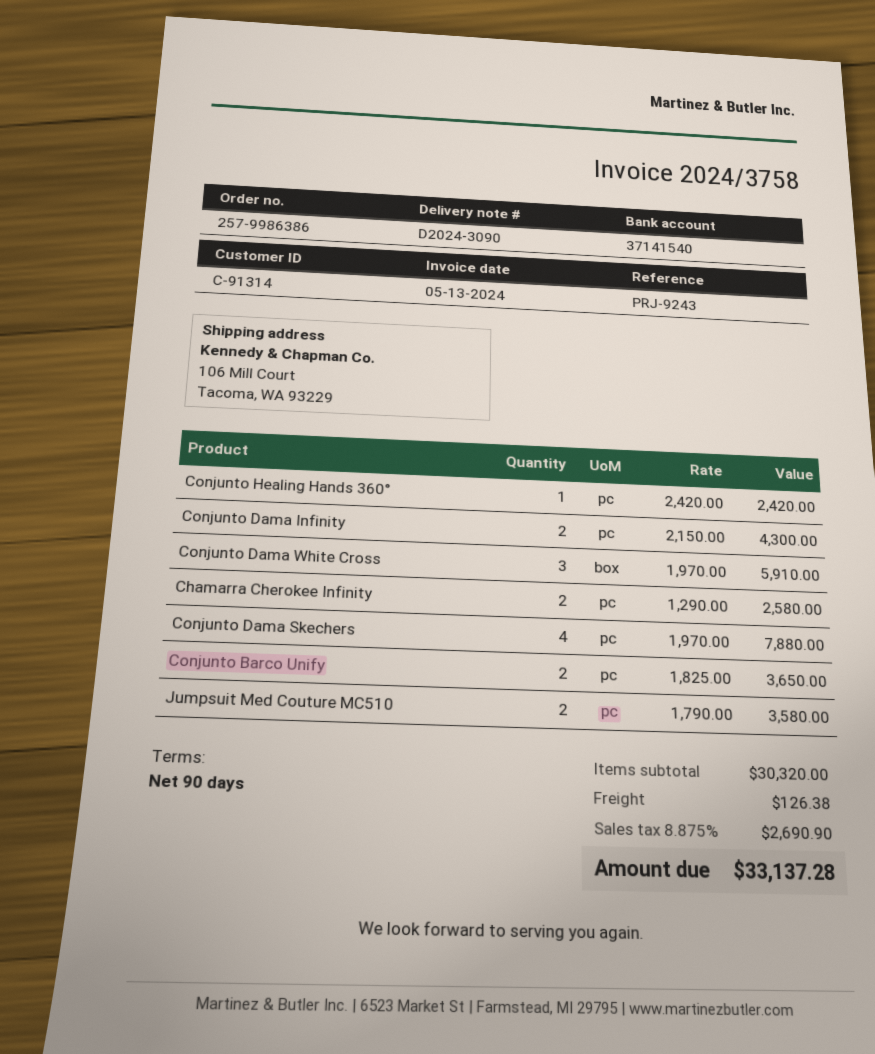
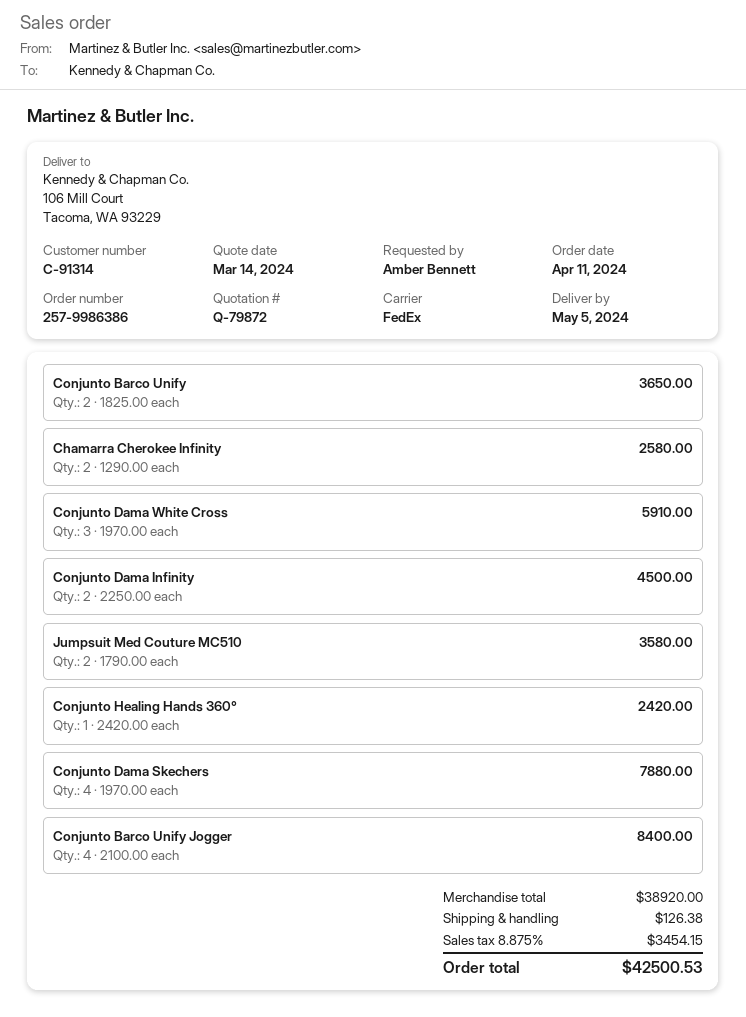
Conjunto Dama Infinity: 2 x 2150.00 = 4300.00 -> 2 x 2250.00 = 4500.00
Conjunto Barco Unify Jogger: none -> 4 x 2100.00 = 8400.00
subtotal: 30320.00 -> 38920.00
tax: 8.875% = 2690.90 -> 8.875% = 3454.15
total: 33137.28 -> 42500.53

